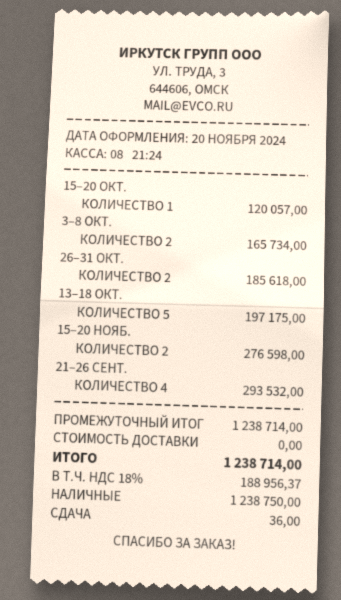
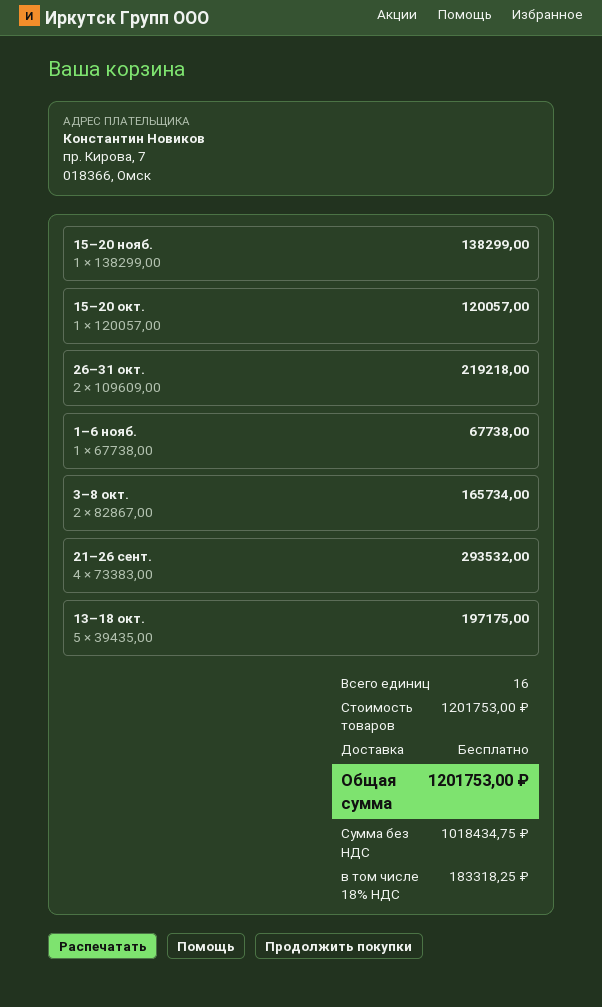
26–31 ОКТ.: 2 for 185618.00 -> 2 for 219218.00
15–20 НОЯБ.: 2 for 276598.00 -> 1 for 138299.00
1–6 нояб.: none -> 1 for 67738.00
subtotal: 1238714.00 -> 1201753.00
tax: 18% = 188956.37 -> 18% = 183318.25
total: 1238714.00 -> 1201753.00

